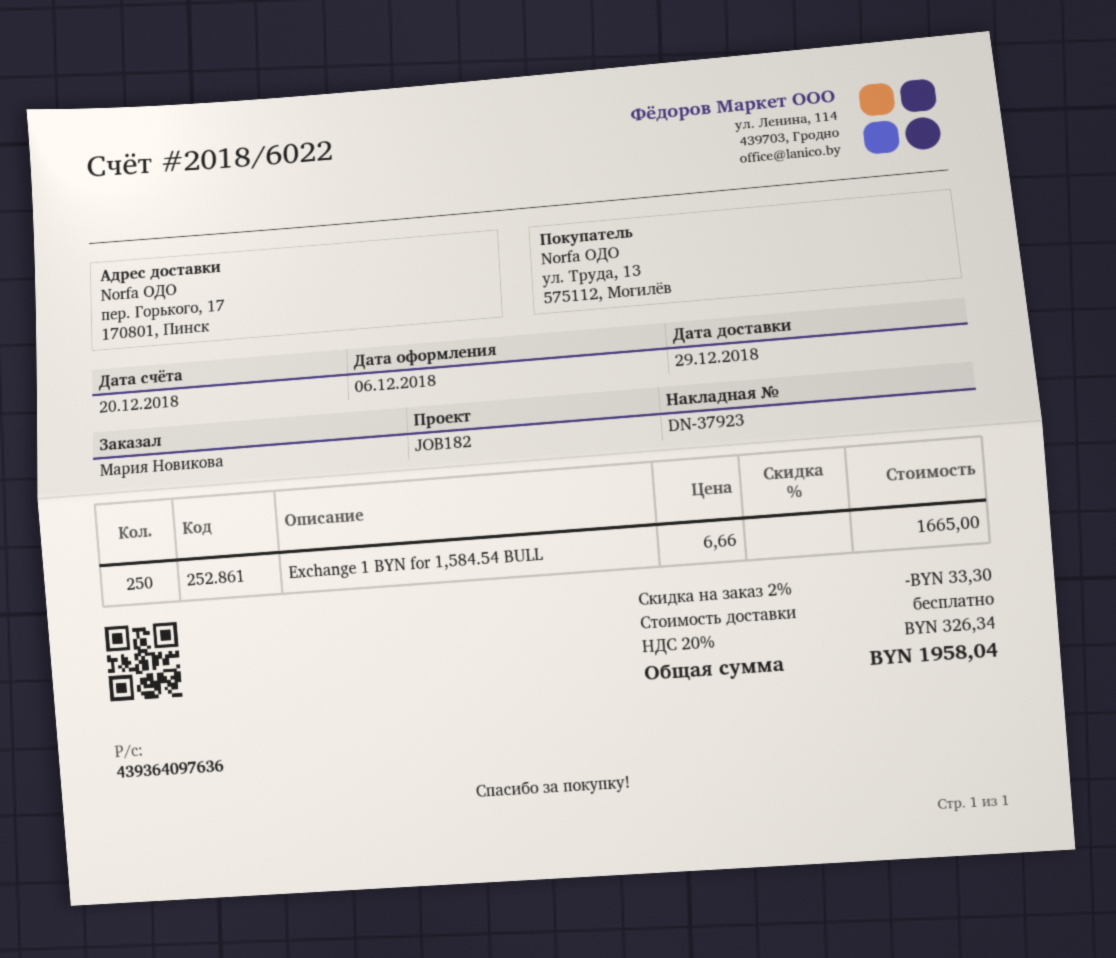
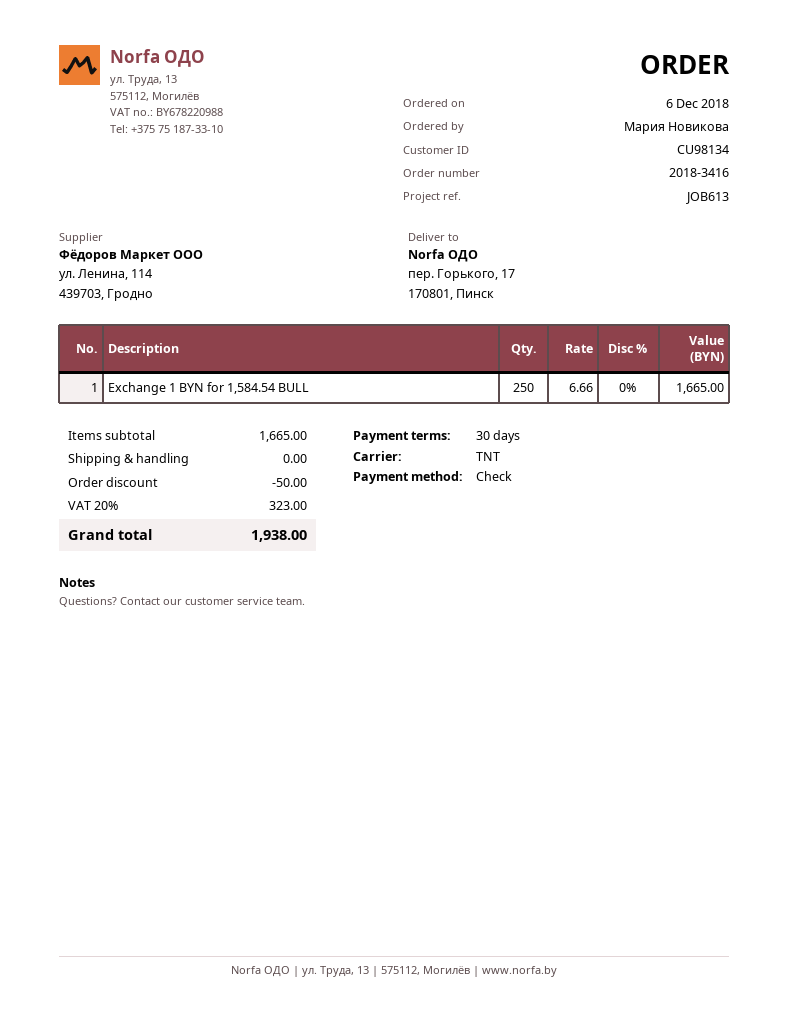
reference: JOB182 -> JOB613
discount: 33.30 -> 50.00
tax: 20% = 326.34 -> 20% = 323.00
total: 1958.04 -> 1938.00

